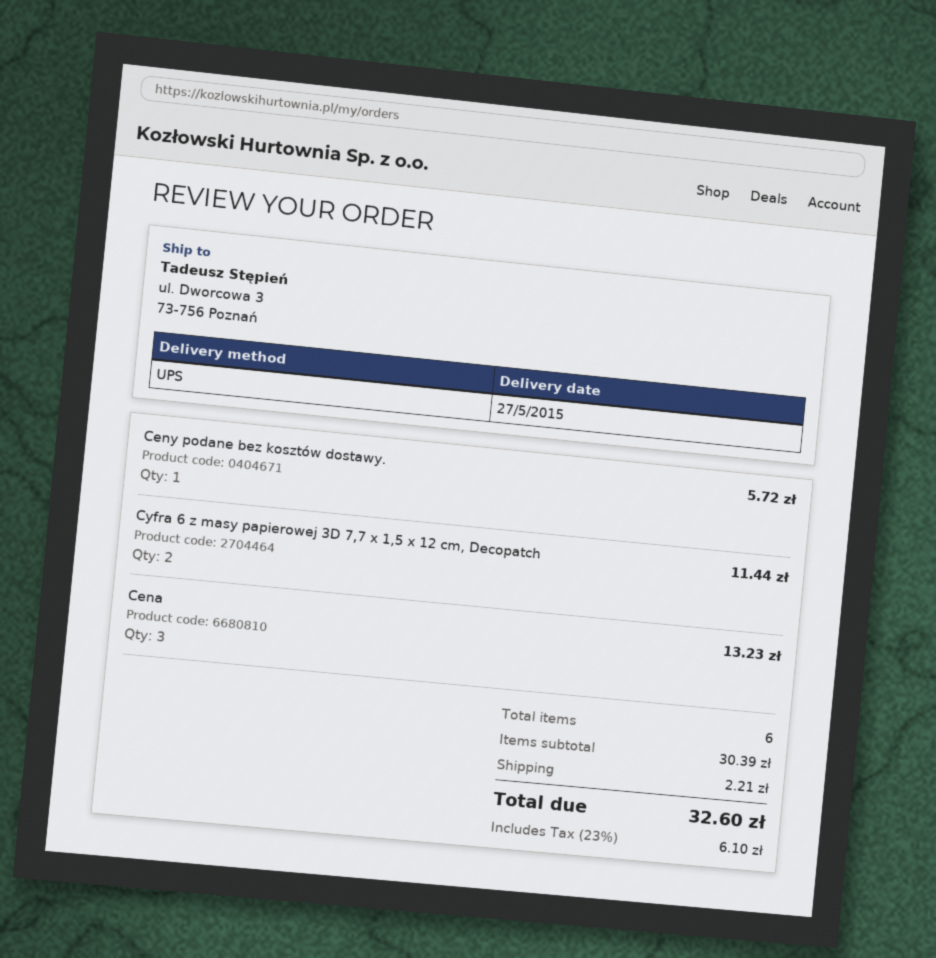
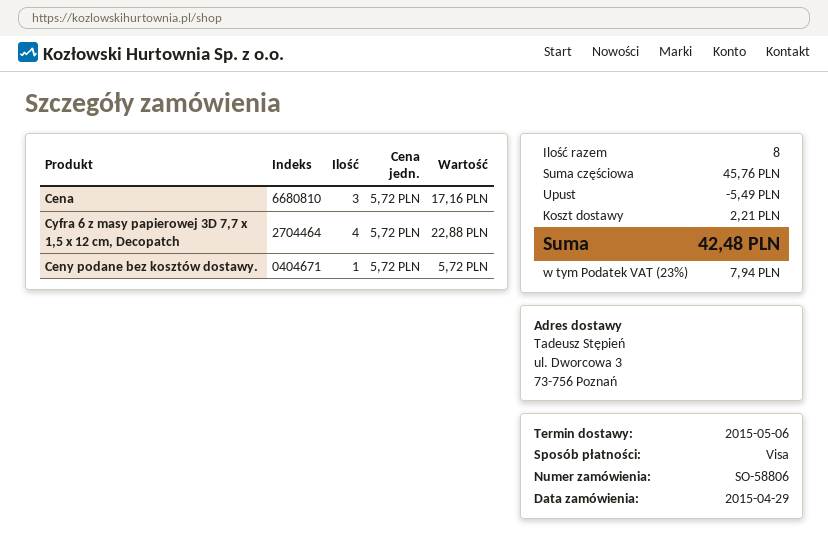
delivery date: 2015-05-27 -> 2015-05-06
Cyfra 6 z masy papierowej 3D 7,7 x 1,5 x 12 cm, Decopatch: 2 for 11.44 -> 4 for 22.88
Cena: 3 for 13.23 -> 3 for 17.16
total quantity: 6 -> 8
subtotal: 30.39 -> 45.76
discount: none -> 5.49
tax: 23% = 6.10 -> 23% = 7.94
total: 32.60 -> 42.48

